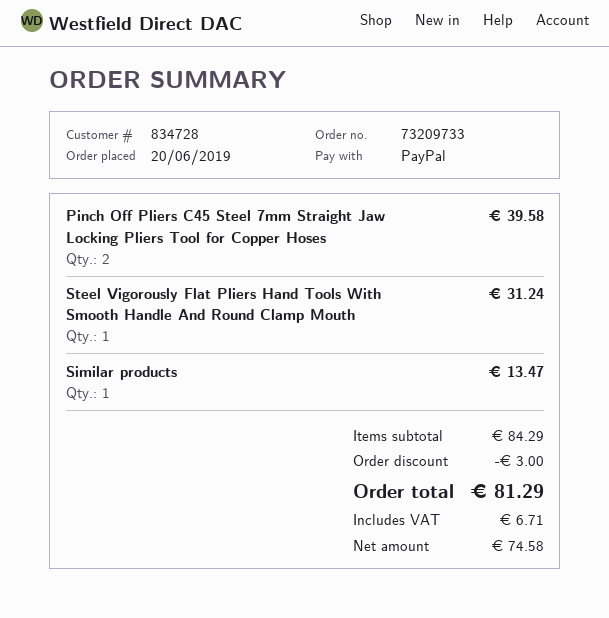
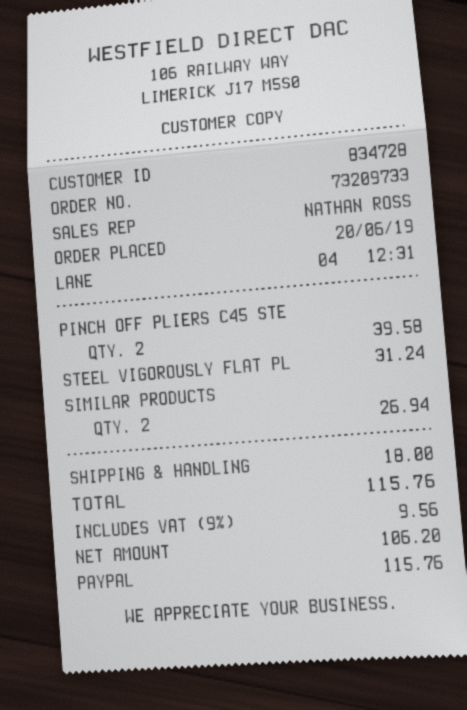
Similar products: 1 for 13.47 -> 2 for 26.94
discount: 3.00 -> none
shipping: none -> 18.00
net: 74.58 -> 106.20
tax: 6.71 -> 9.56
total: 81.29 -> 115.76

